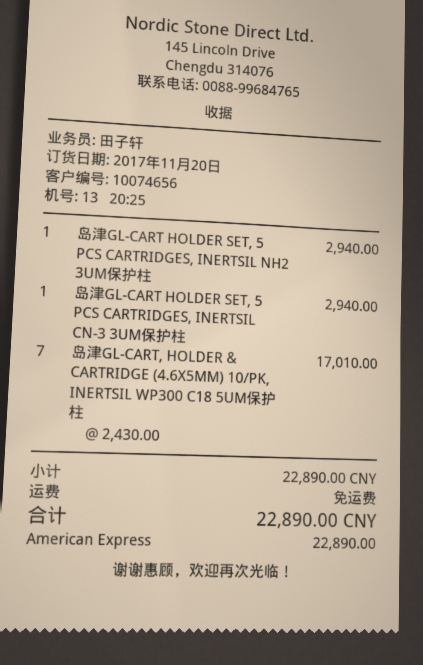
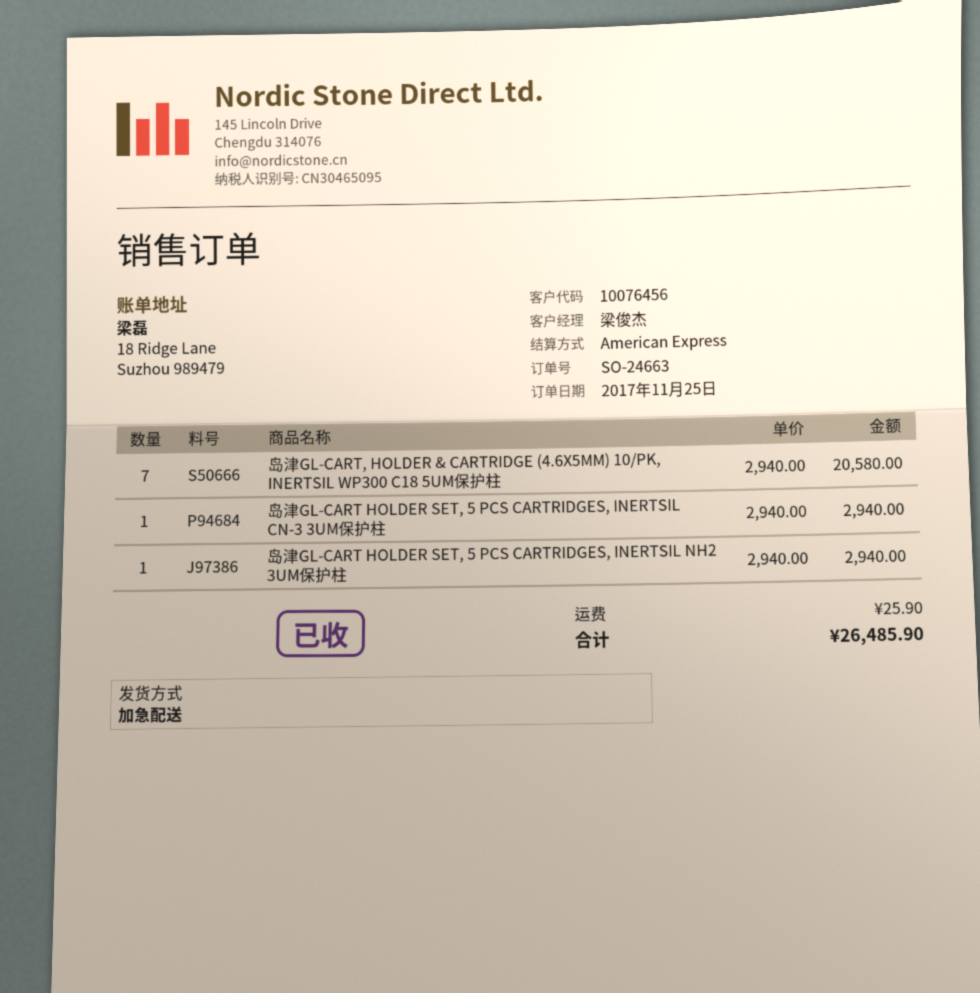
order date: 2017-11-20 -> 2017-11-25
customer number: 10074656 -> 10076456
sales rep: 田子轩 -> 梁俊杰
岛津GL-CART, HOLDER & CARTRIDGE (4.6X5MM) 10/PK, INERTSIL WP300 C18 5UM保护柱: 7 x 2430.00 = 17010.00 -> 7 x 2940.00 = 20580.00
shipping: 0.00 -> 25.90
total: 22890.00 -> 26485.90

